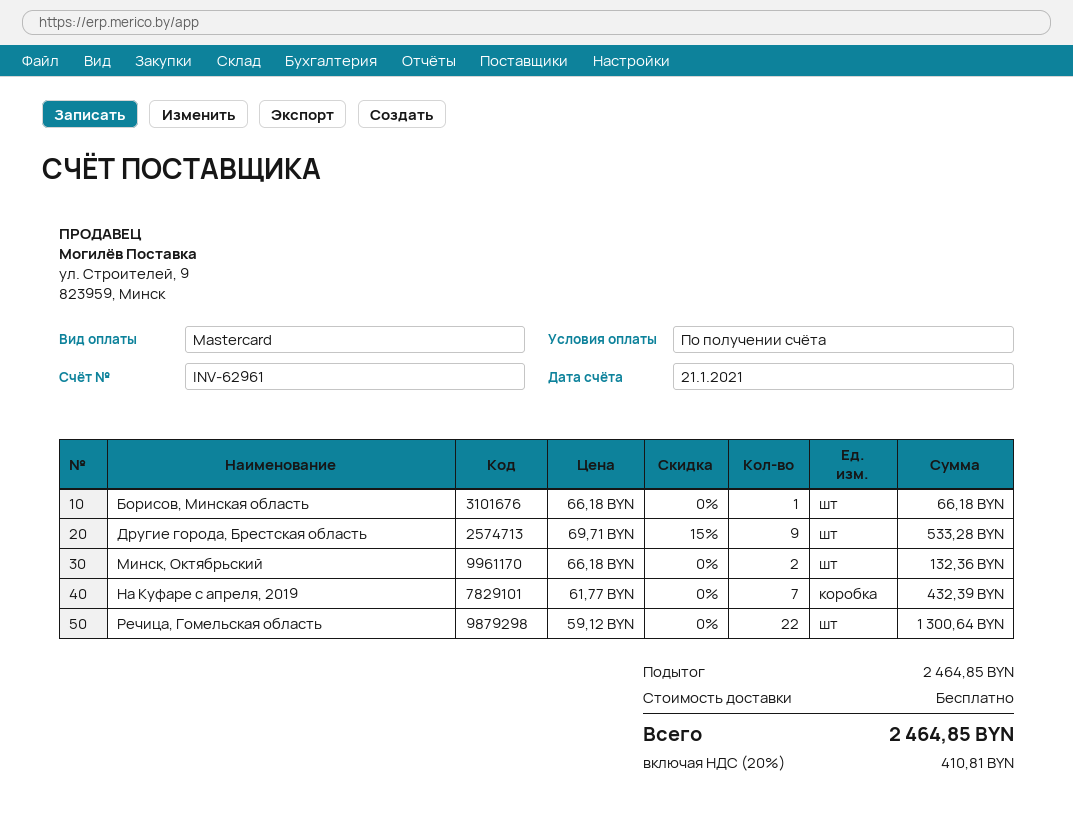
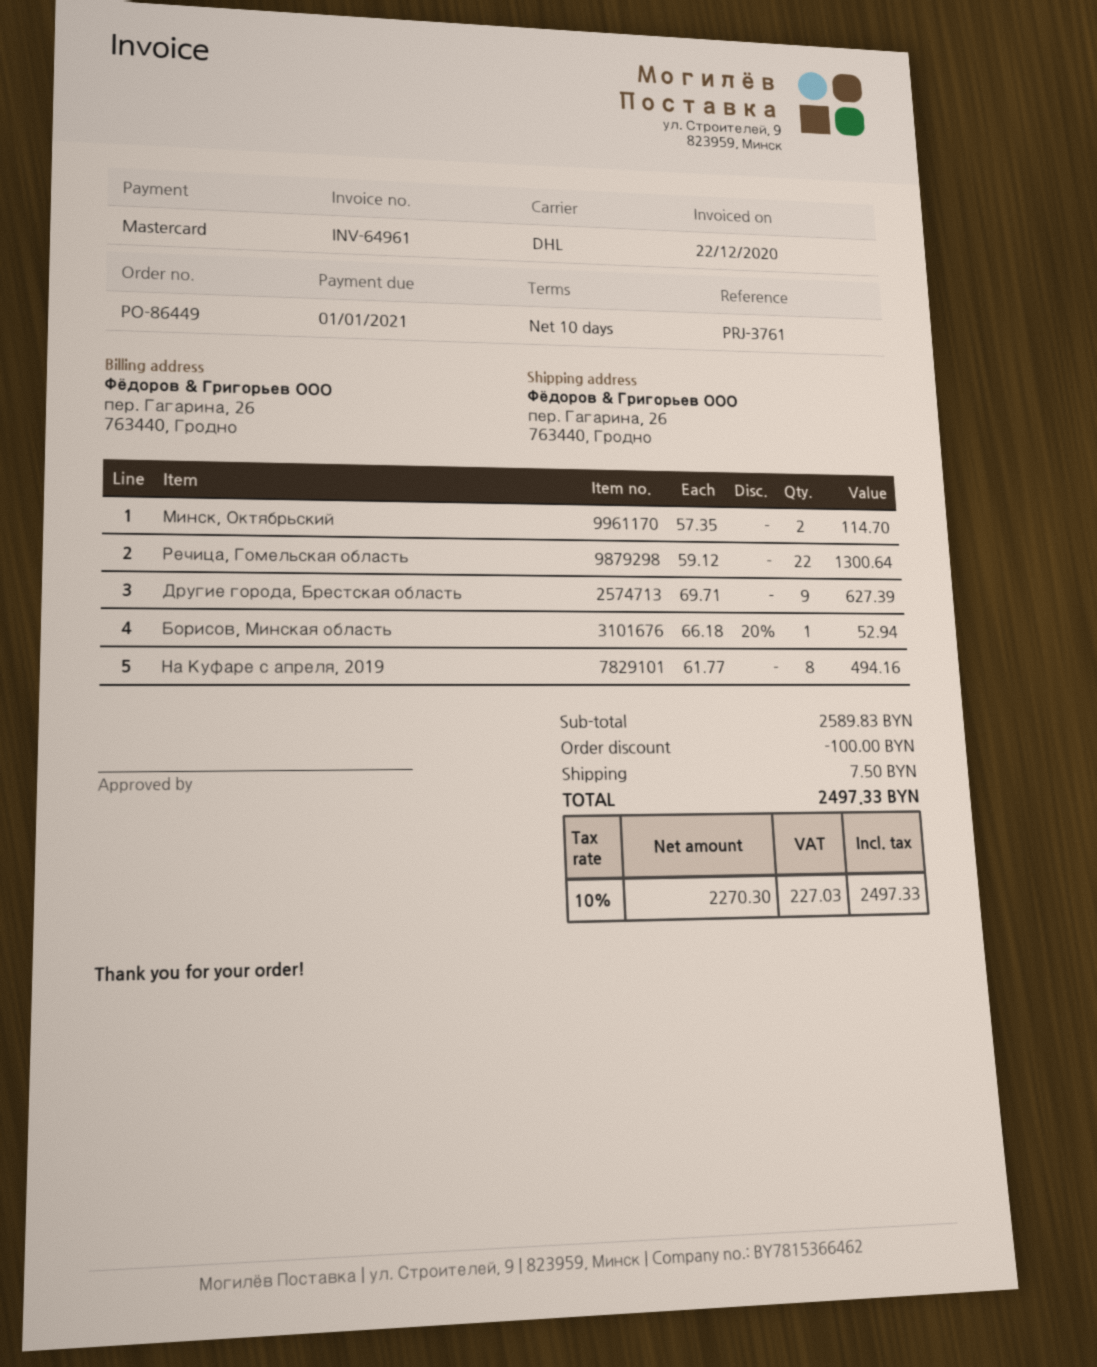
invoice number: INV-62961 -> INV-64961
invoice date: 2021-01-21 -> 2020-12-22
payment terms: on receipt -> 10 days
Борисов, Минская область: 1 x 66.18 = 66.18 -> 1 x 66.18 - 20% = 52.94
Другие города, Брестская область: 9 x 69.71 - 15% = 533.28 -> 9 x 69.71 = 627.39
Минск, Октябрьский: 2 x 66.18 = 132.36 -> 2 x 57.35 = 114.70
На Куфаре с апреля, 2019: 7 x 61.77 = 432.39 -> 8 x 61.77 = 494.16
subtotal: 2464.85 -> 2589.83
discount: none -> 100.00
shipping: 0.00 -> 7.50
tax: 20% = 410.81 -> 10% = 227.03
total: 2464.85 -> 2497.33

